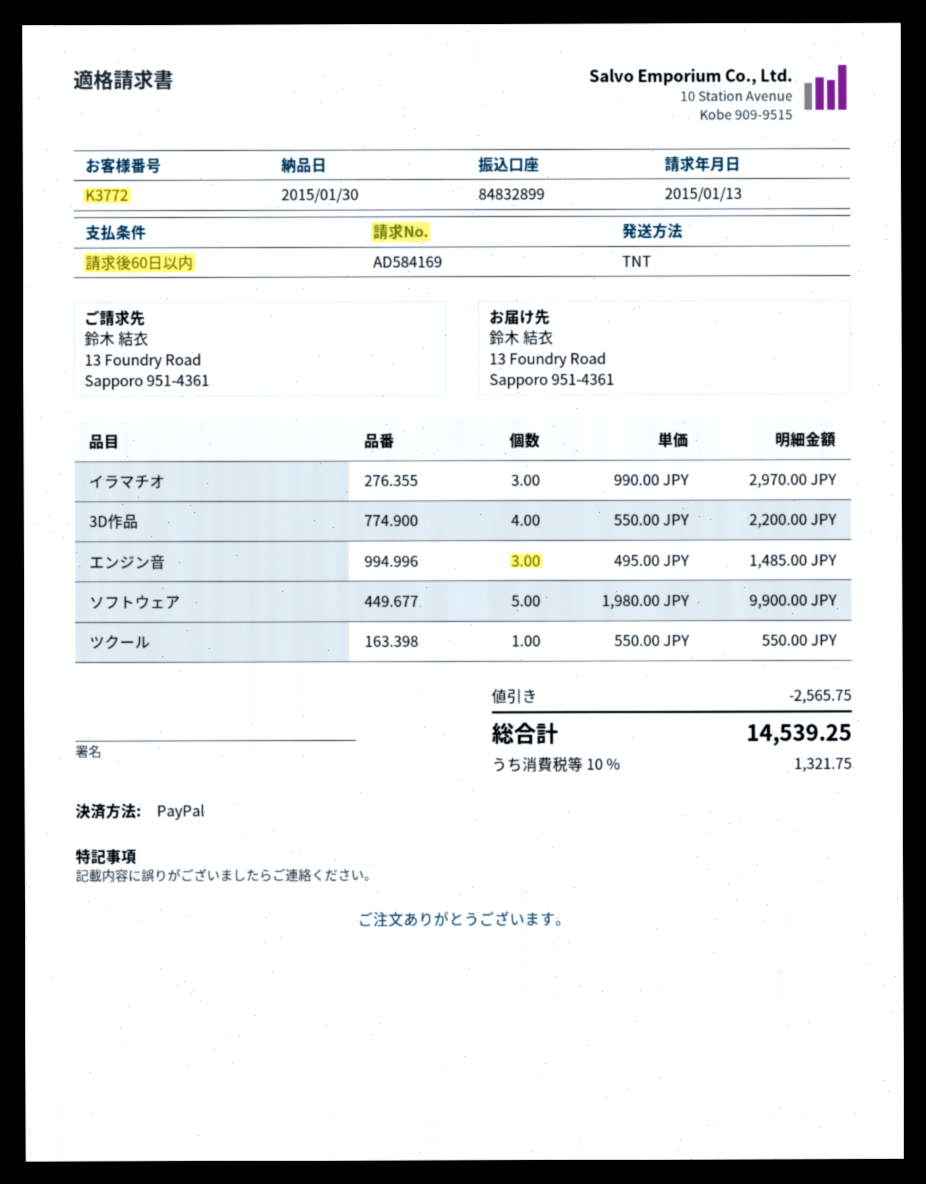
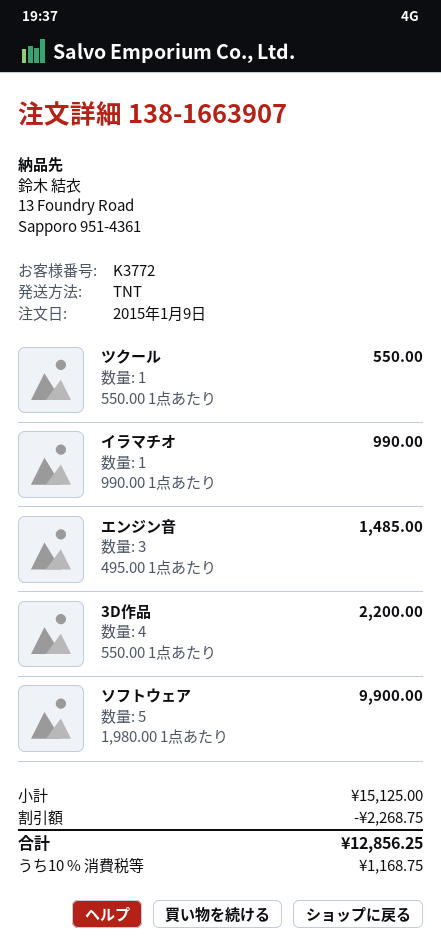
イラマチオ: 3 x 990.00 = 2970.00 -> 1 x 990.00 = 990.00
discount: 2565.75 -> 2268.75
tax: 10% = 1321.75 -> 10% = 1168.75
total: 14539.25 -> 12856.25

